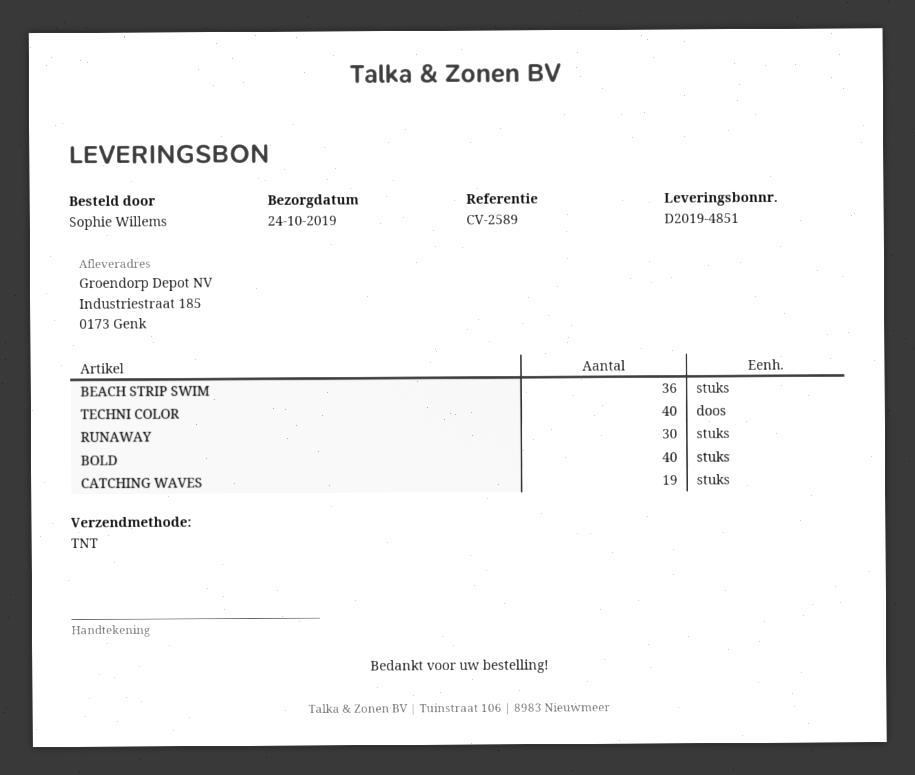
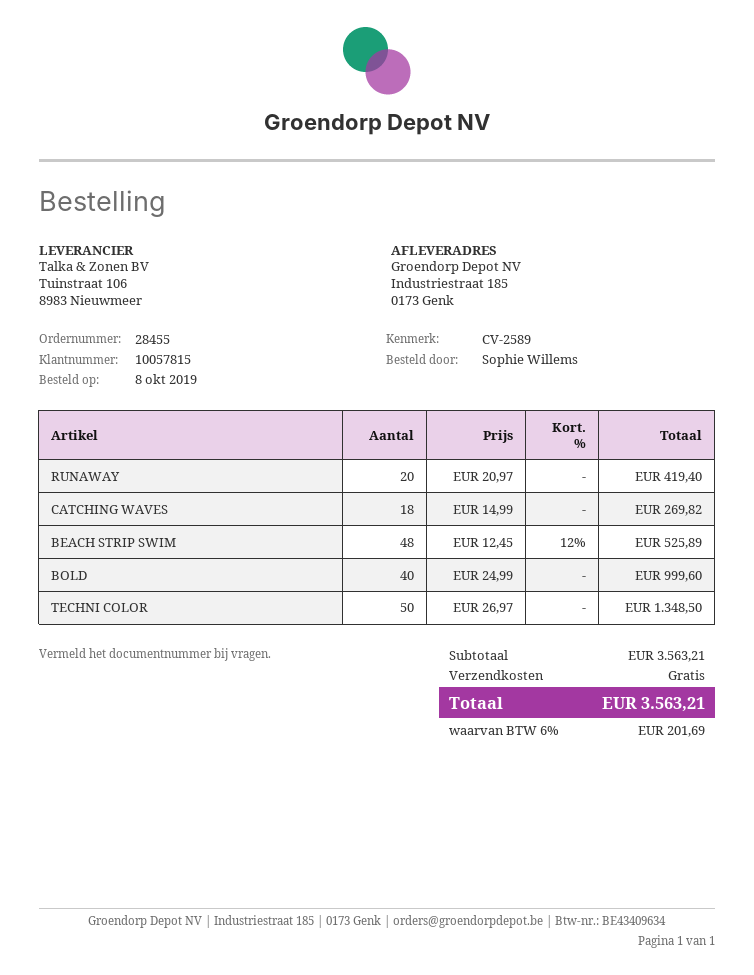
BEACH STRIP SWIM: 36 -> 48
TECHNI COLOR: 40 -> 50
RUNAWAY: 30 -> 20
CATCHING WAVES: 19 -> 18

